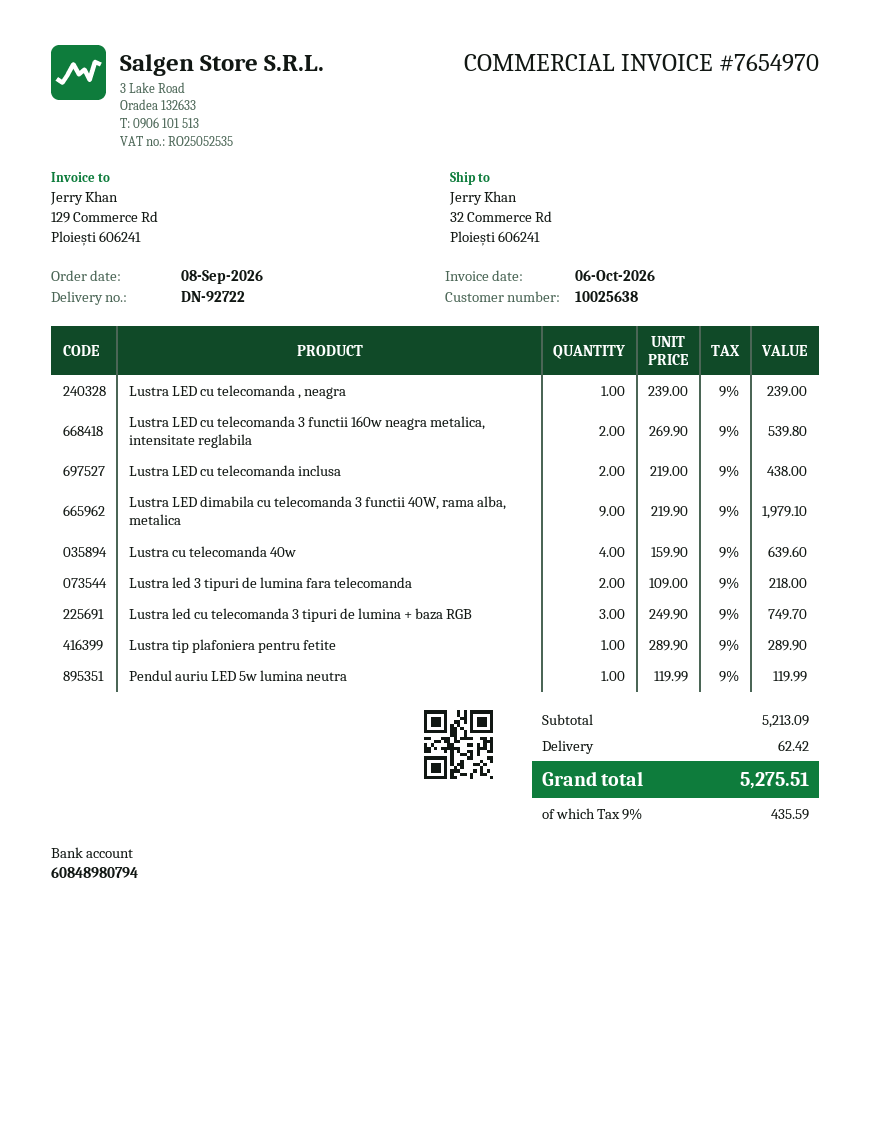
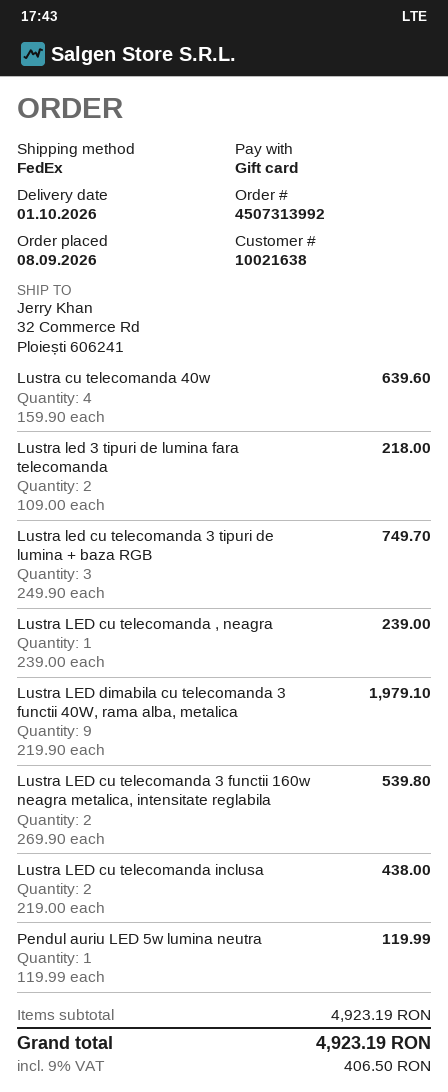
customer number: 10025638 -> 10021638
Lustra tip plafoniera pentru fetite: 1 x 289.90 = 289.90 -> none
subtotal: 5213.09 -> 4923.19
shipping: 62.42 -> none
tax: 9% = 435.59 -> 9% = 406.50
total: 5275.51 -> 4923.19

